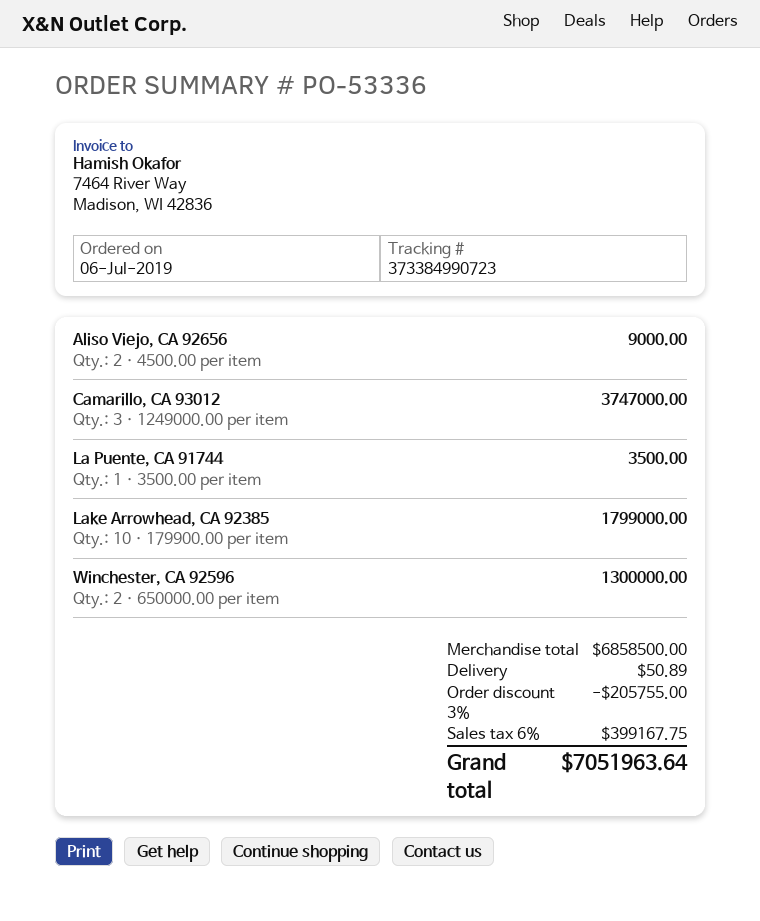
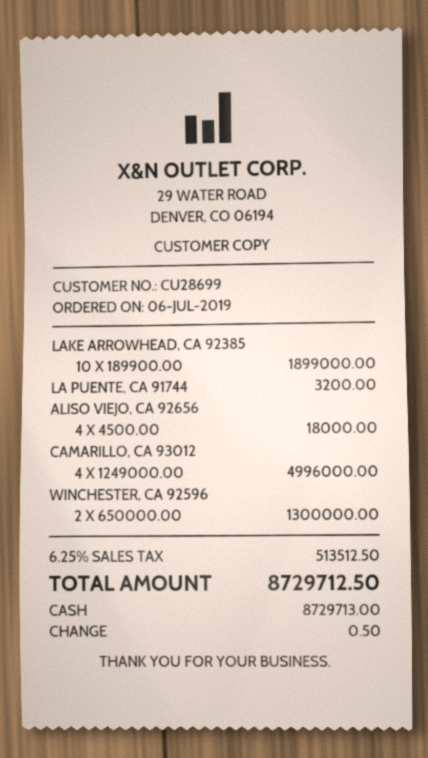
Aliso Viejo, CA 92656: 2 x 4500.00 = 9000.00 -> 4 x 4500.00 = 18000.00
Camarillo, CA 93012: 3 x 1249000.00 = 3747000.00 -> 4 x 1249000.00 = 4996000.00
La Puente, CA 91744: 1 x 3500.00 = 3500.00 -> 1 x 3200.00 = 3200.00
Lake Arrowhead, CA 92385: 10 x 179900.00 = 1799000.00 -> 10 x 189900.00 = 1899000.00
discount: 3% = 205755.00 -> none
shipping: 50.89 -> none
tax: 6% = 399167.75 -> 6.25% = 513512.50
total: 7051963.64 -> 8729712.50

